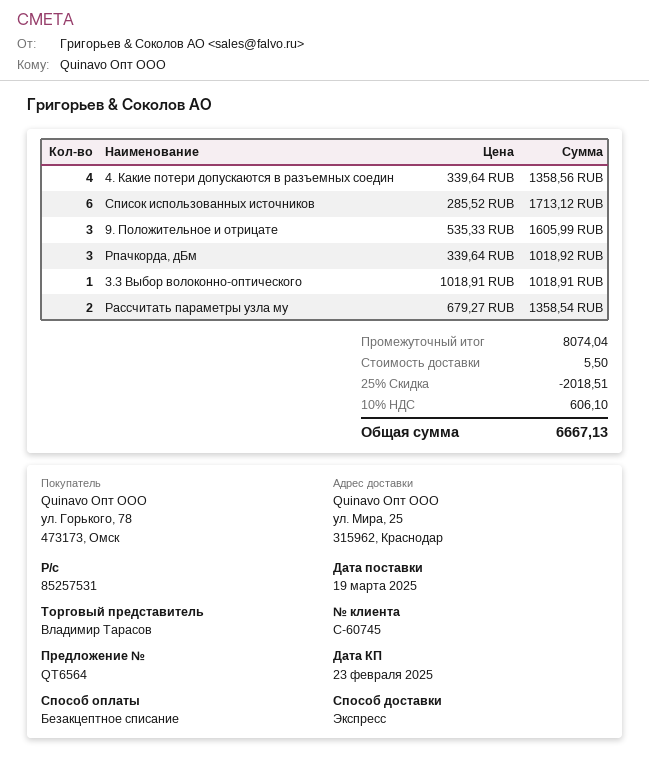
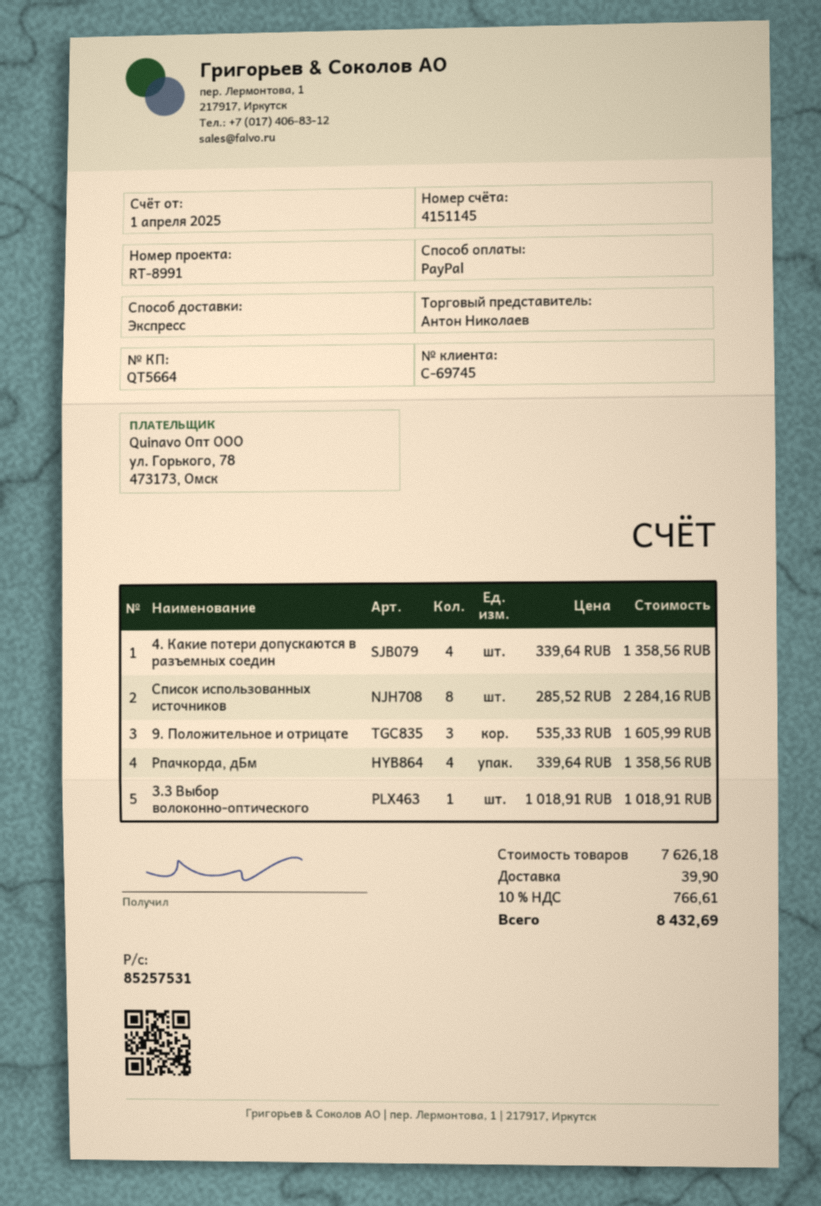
quote number: QT6564 -> QT5664
customer number: C-60745 -> C-69745
sales rep: Владимир Тарасов -> Антон Николаев
payment method: direct debit -> PayPal
Список использованных источников: 6 x 285.52 = 1713.12 -> 8 x 285.52 = 2284.16
Рпачкорда, дБм: 3 x 339.64 = 1018.92 -> 4 x 339.64 = 1358.56
Рассчитать параметры узла му: 2 x 679.27 = 1358.54 -> none
subtotal: 8074.04 -> 7626.18
discount: 25% = 2018.51 -> none
shipping: 5.50 -> 39.90
tax: 10% = 606.10 -> 10% = 766.61
total: 6667.13 -> 8432.69

